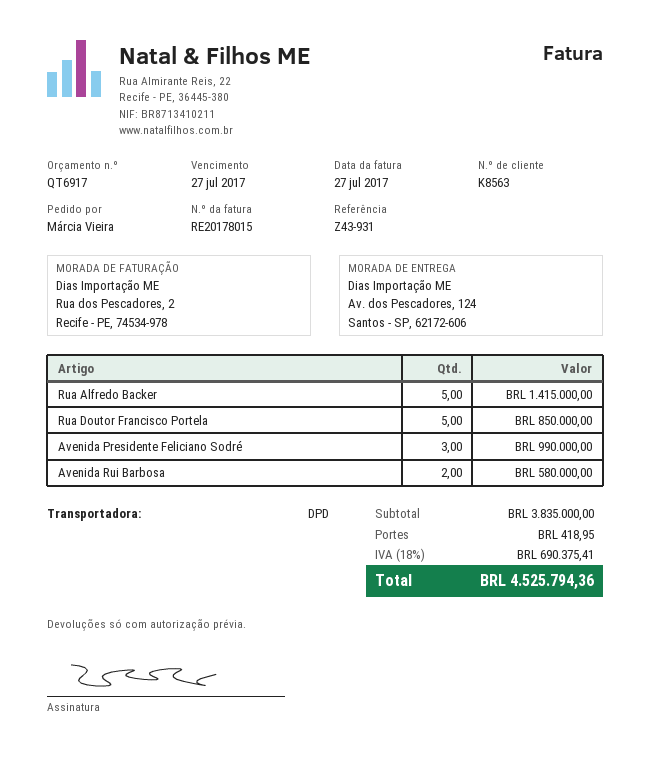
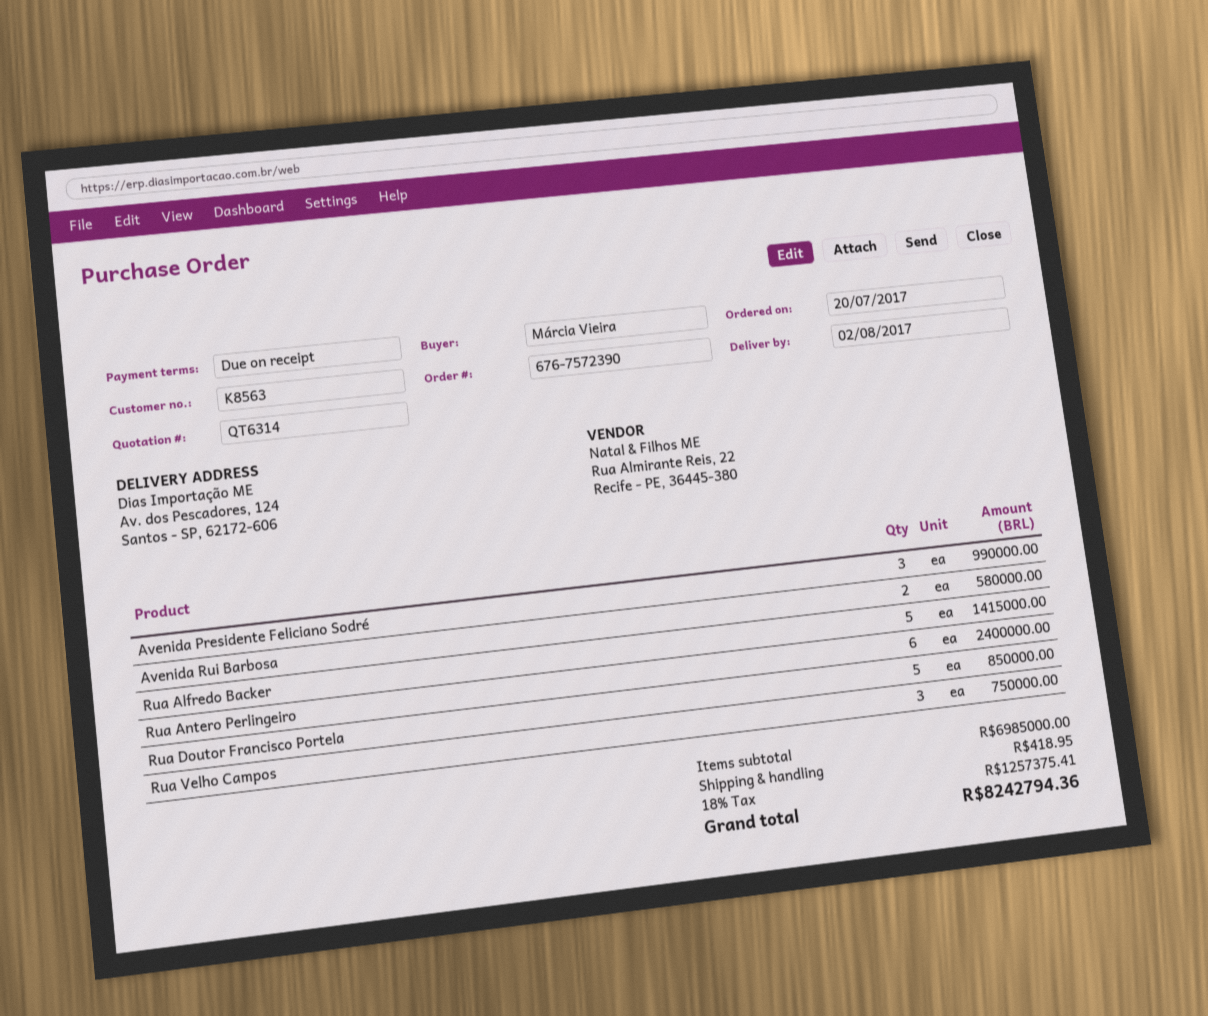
quote number: QT6917 -> QT6314
Rua Antero Perlingeiro: none -> 6 for 2400000.00
Rua Velho Campos: none -> 3 for 750000.00
subtotal: 3835000.00 -> 6985000.00
tax: 18% = 690375.41 -> 18% = 1257375.41
total: 4525794.36 -> 8242794.36

